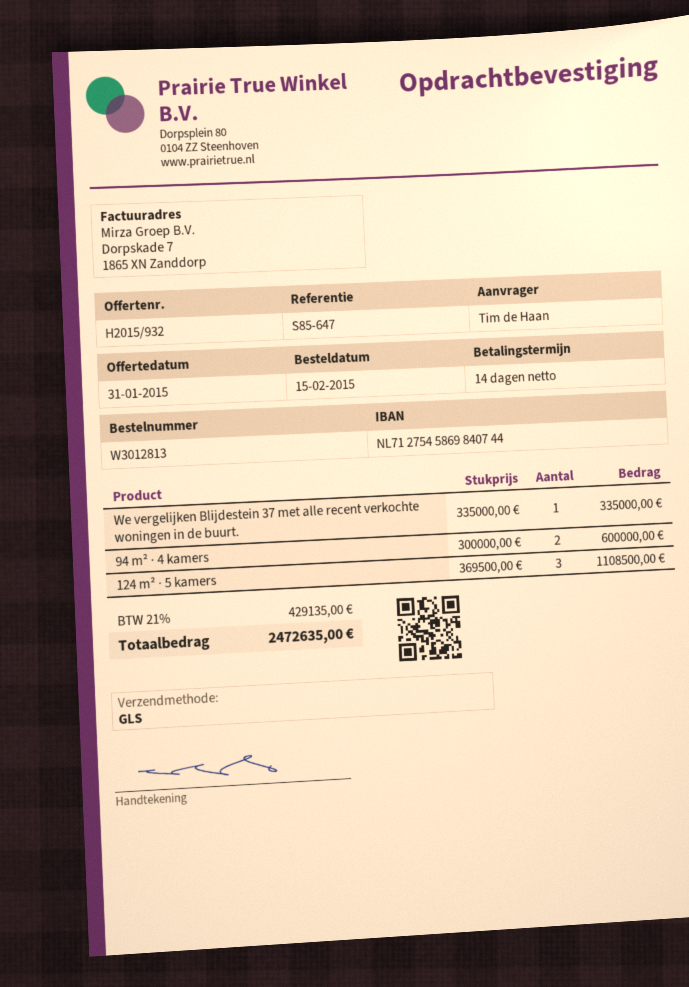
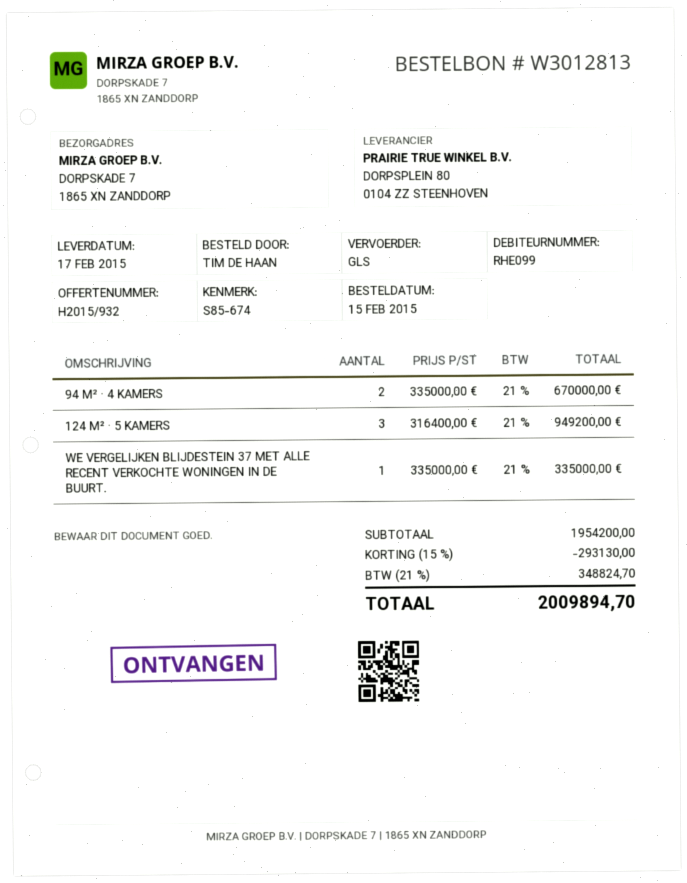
reference: S85-647 -> S85-674
94 m² · 4 kamers: 2 x 300000.00 = 600000.00 -> 2 x 335000.00 = 670000.00
124 m² · 5 kamers: 3 x 369500.00 = 1108500.00 -> 3 x 316400.00 = 949200.00
discount: none -> 15% = 293130.00
tax: 21% = 429135.00 -> 21% = 348824.70
total: 2472635.00 -> 2009894.70

